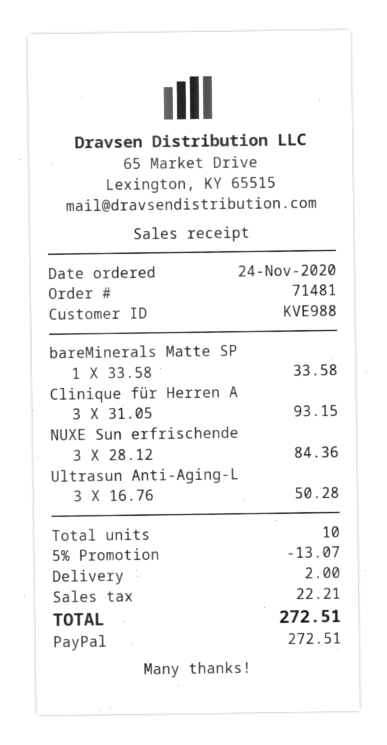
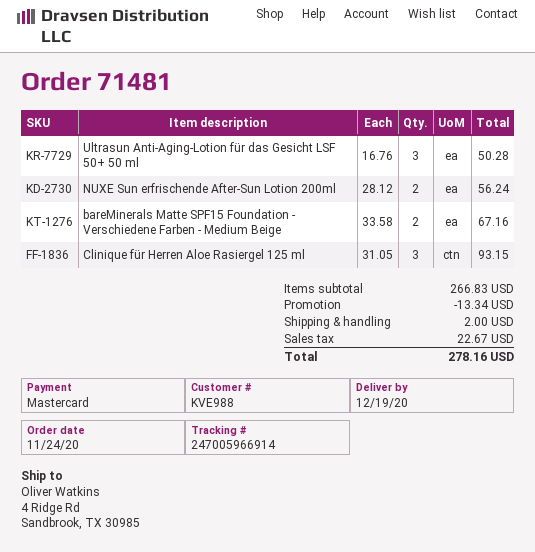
payment method: PayPal -> Mastercard
bareMinerals Matte SP: 1 x 33.58 = 33.58 -> 2 x 33.58 = 67.16
NUXE Sun erfrischende: 3 x 28.12 = 84.36 -> 2 x 28.12 = 56.24
discount: 13.07 -> 13.34
tax: 22.21 -> 22.67
total: 272.51 -> 278.16

